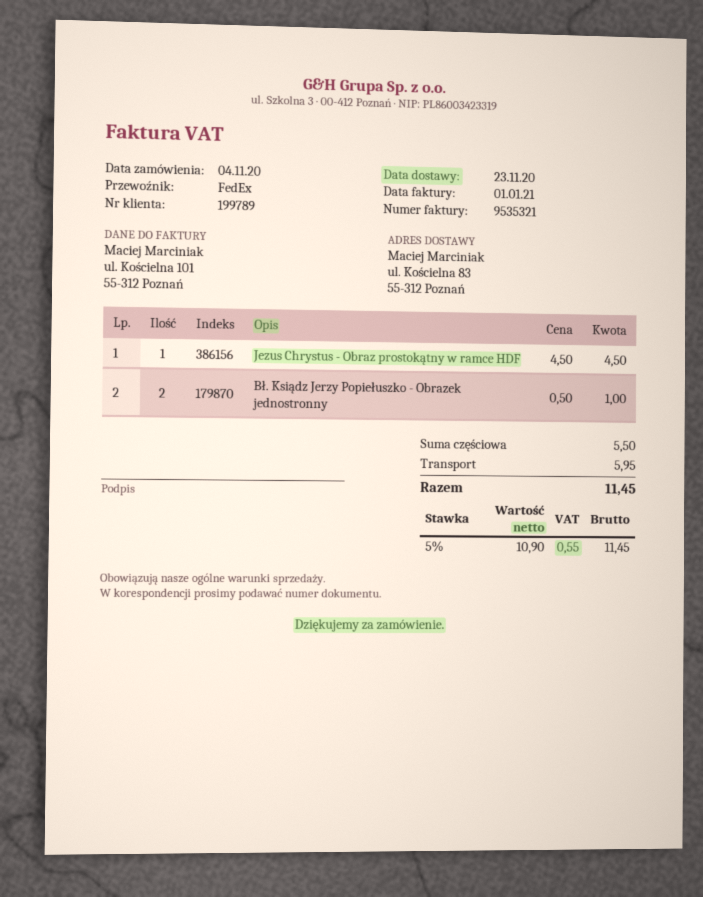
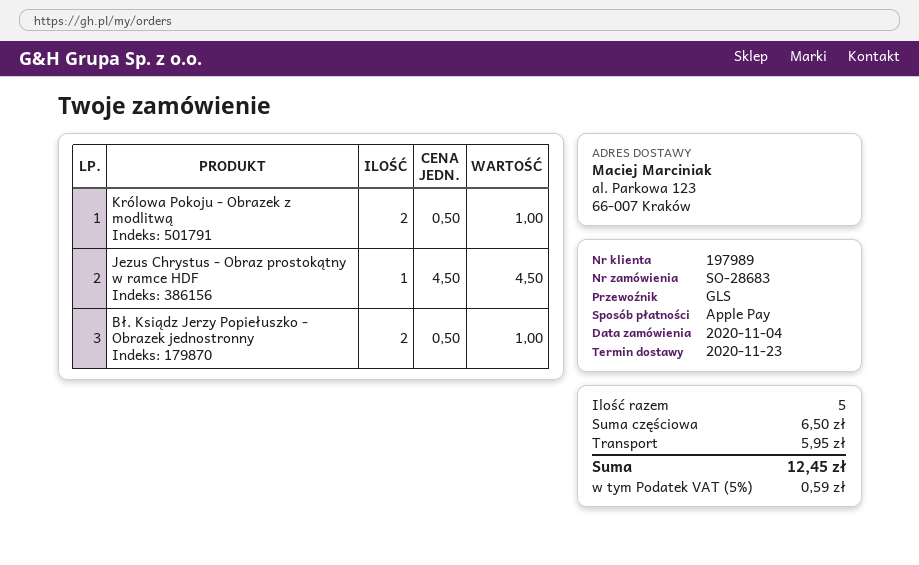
customer number: 199789 -> 197989
shipping method: FedEx -> GLS
ship to: ul. Kościelna 83, 55-312 Poznań -> al. Parkowa 123, 66-007 Kraków
Królowa Pokoju - Obrazek z modlitwą: none -> 2 x 0.50 = 1.00
subtotal: 5.50 -> 6.50
tax: 5% = 0.55 -> 5% = 0.59
total: 11.45 -> 12.45

